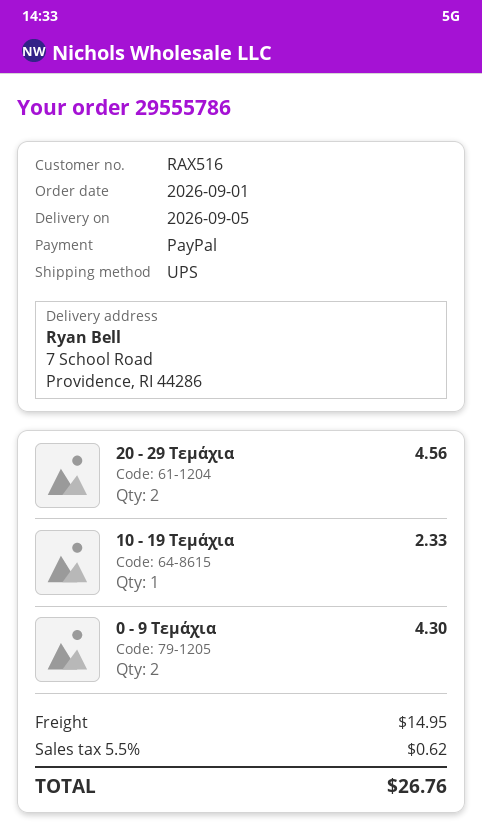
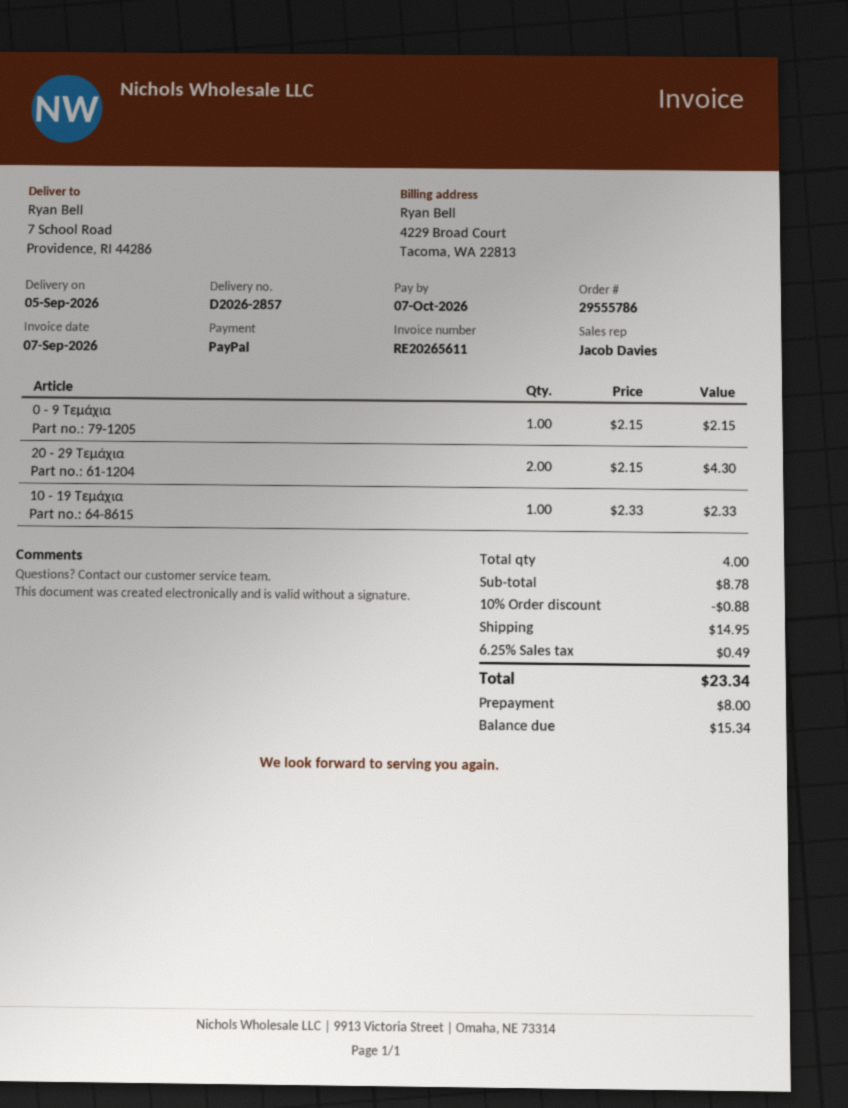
20 - 29 Τεμάχια: 2 for 4.56 -> 2 for 4.30
0 - 9 Τεμάχια: 2 for 4.30 -> 1 for 2.15
discount: none -> 10% = 0.88
tax: 5.5% = 0.62 -> 6.25% = 0.49
total: 26.76 -> 23.34

